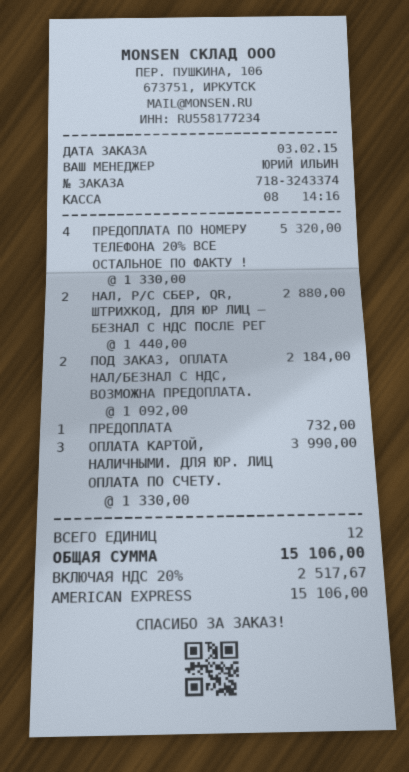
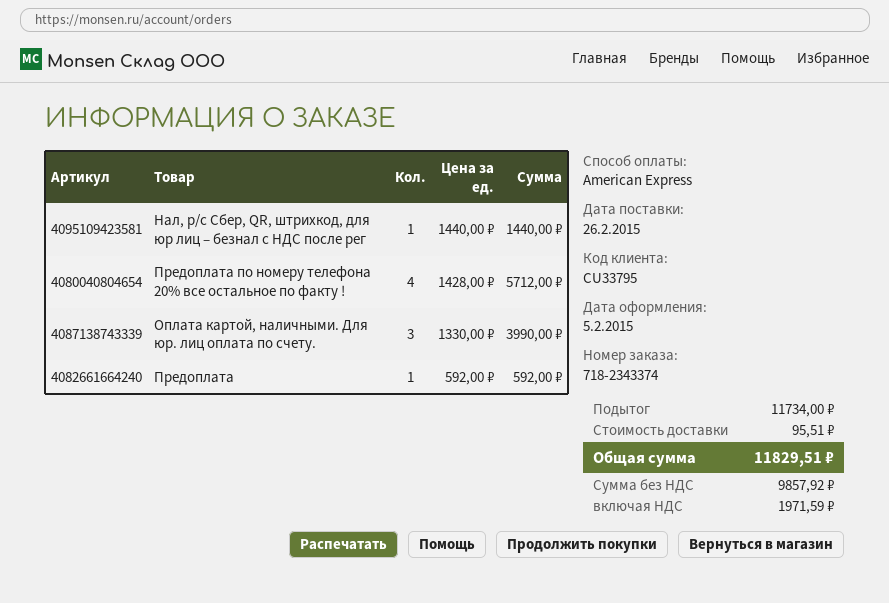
order number: 718-3243374 -> 718-2343374
order date: 2015-02-03 -> 2015-02-05
ПРЕДОПЛАТА ПО НОМЕРУ ТЕЛЕФОНА 20% ВСЕ ОСТАЛЬНОЕ ПО ФАКТУ !: 4 x 1330.00 = 5320.00 -> 4 x 1428.00 = 5712.00
НАЛ, Р/С СБЕР, QR, ШТРИХКОД, ДЛЯ ЮР ЛИЦ – БЕЗНАЛ С НДС ПОСЛЕ РЕГ: 2 x 1440.00 = 2880.00 -> 1 x 1440.00 = 1440.00
ПОД ЗАКАЗ, ОПЛАТА НАЛ/БЕЗНАЛ С НДС, ВОЗМОЖНА ПРЕДОПЛАТА.: 2 x 1092.00 = 2184.00 -> none
ПРЕДОПЛАТА: 1 x 732.00 = 732.00 -> 1 x 592.00 = 592.00
shipping: none -> 95.51
tax: 2517.67 -> 1971.59
total: 15106.00 -> 11829.51

